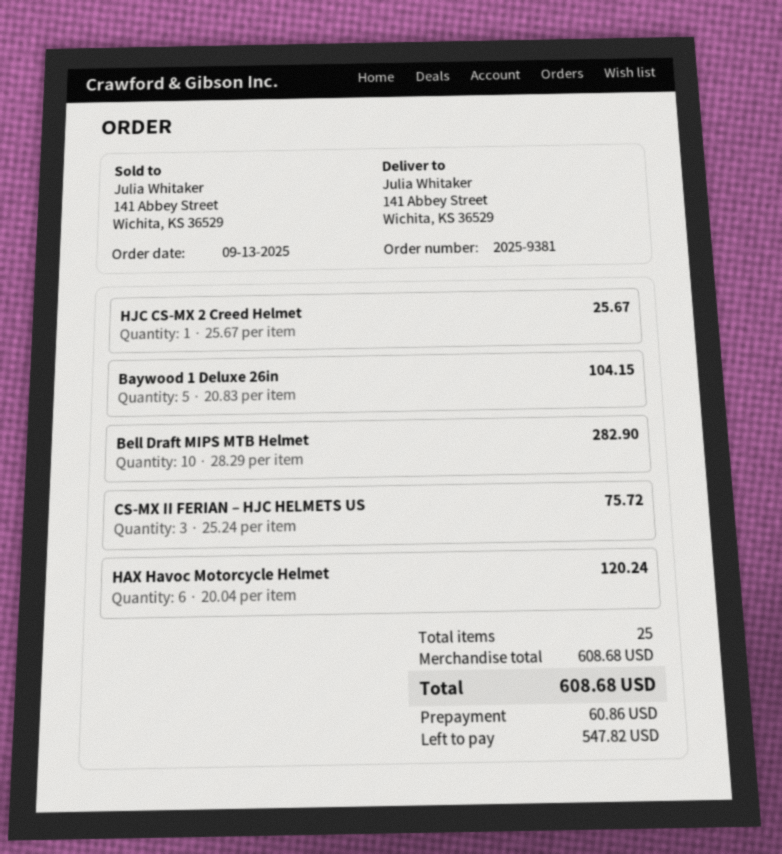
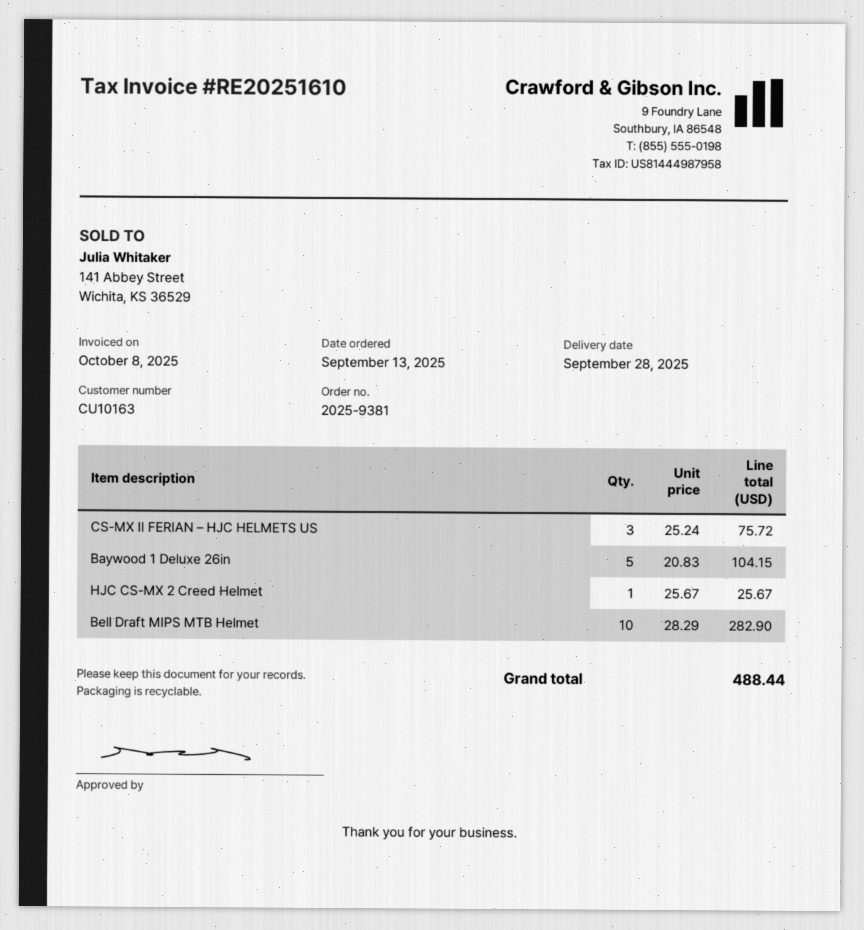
HAX Havoc Motorcycle Helmet: 6 x 20.04 = 120.24 -> none
total: 608.68 -> 488.44

